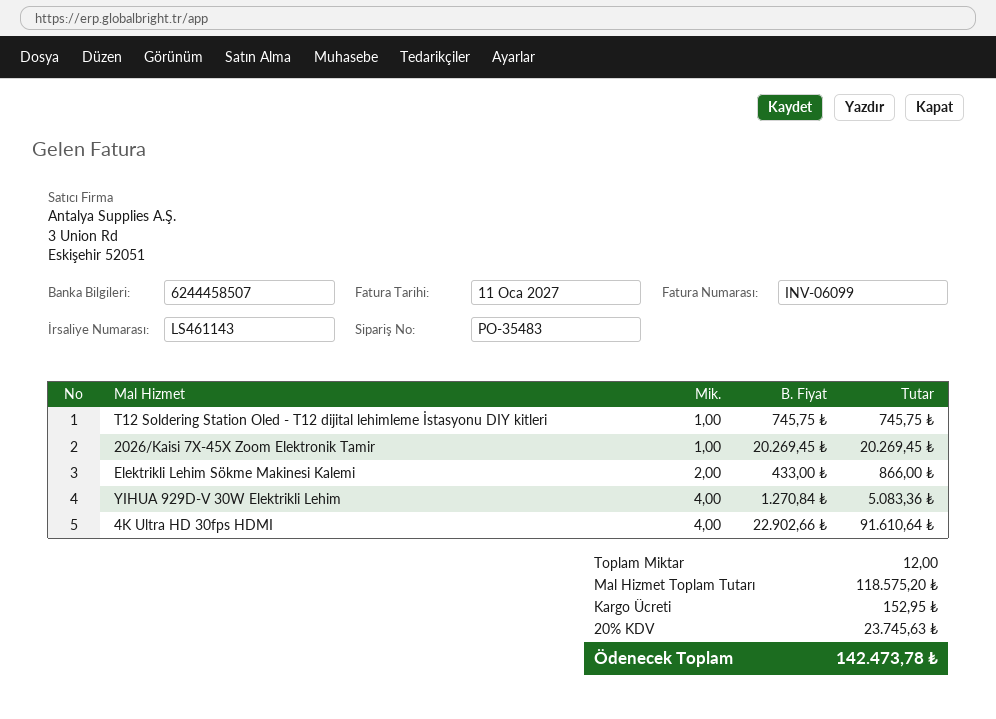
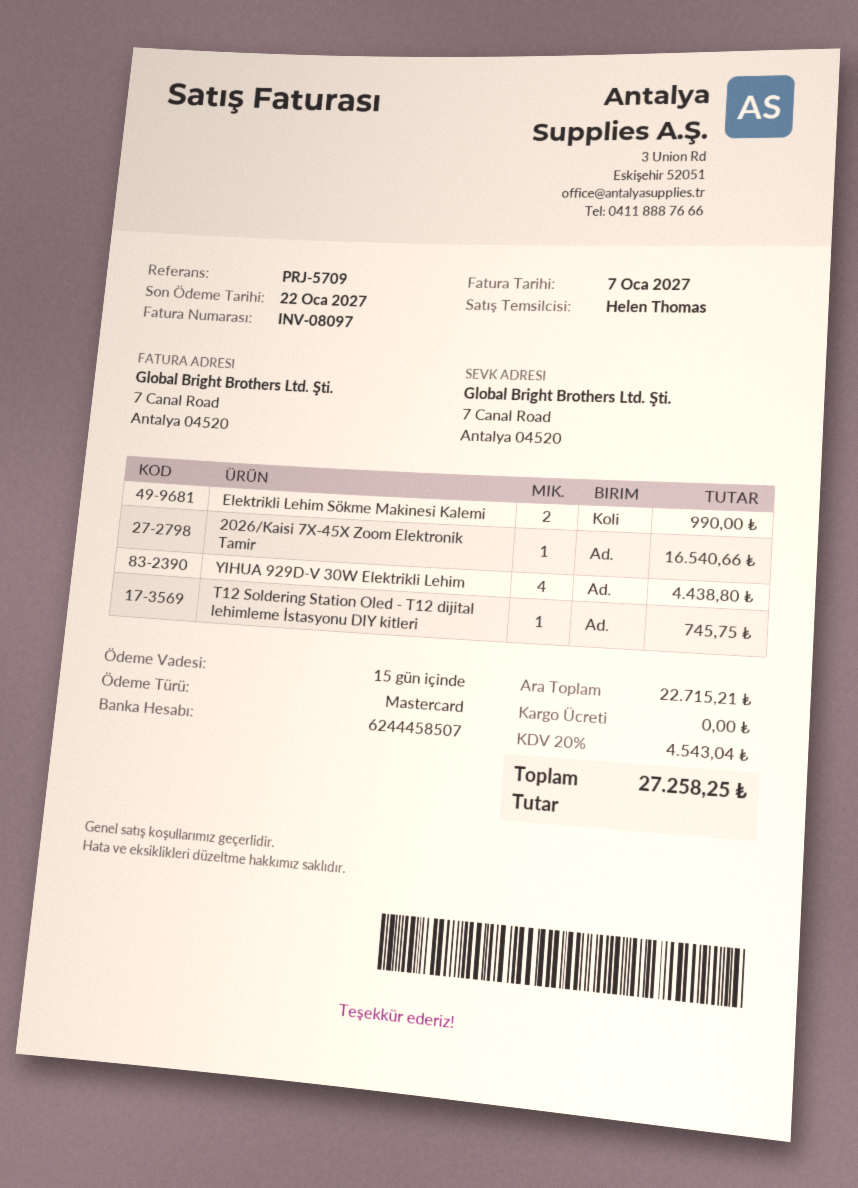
invoice number: INV-06099 -> INV-08097
invoice date: 2027-01-11 -> 2027-01-07
2026/Kaisi 7X-45X Zoom Elektronik Tamir: 1 for 20269.45 -> 1 for 16540.66
Elektrikli Lehim Sökme Makinesi Kalemi: 2 for 866.00 -> 2 for 990.00
YIHUA 929D-V 30W Elektrikli Lehim: 4 for 5083.36 -> 4 for 4438.80
4K Ultra HD 30fps HDMI: 4 for 91610.64 -> none
subtotal: 118575.20 -> 22715.21
shipping: 152.95 -> 0.00
tax: 20% = 23745.63 -> 20% = 4543.04
total: 142473.78 -> 27258.25

